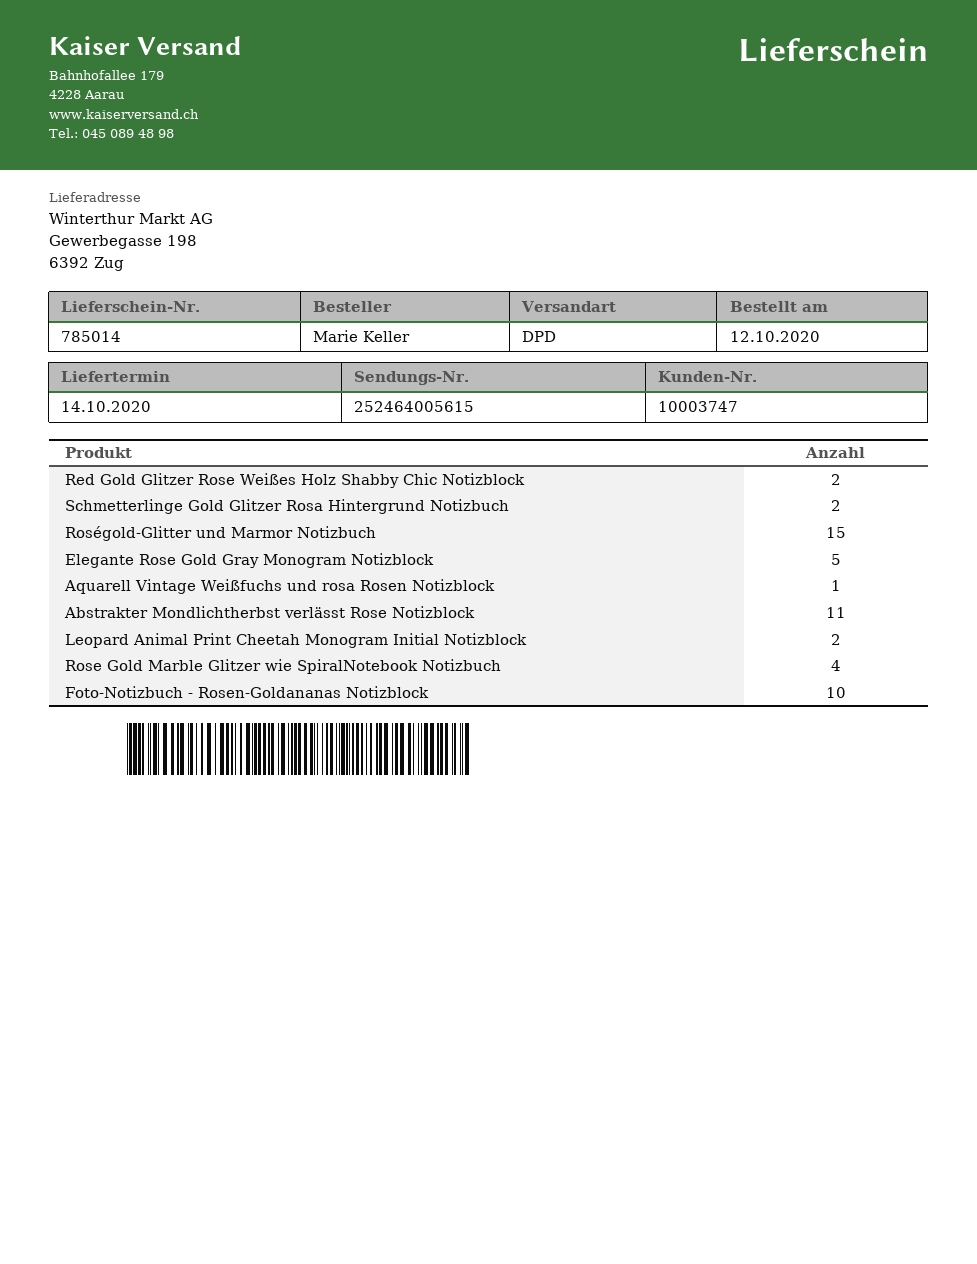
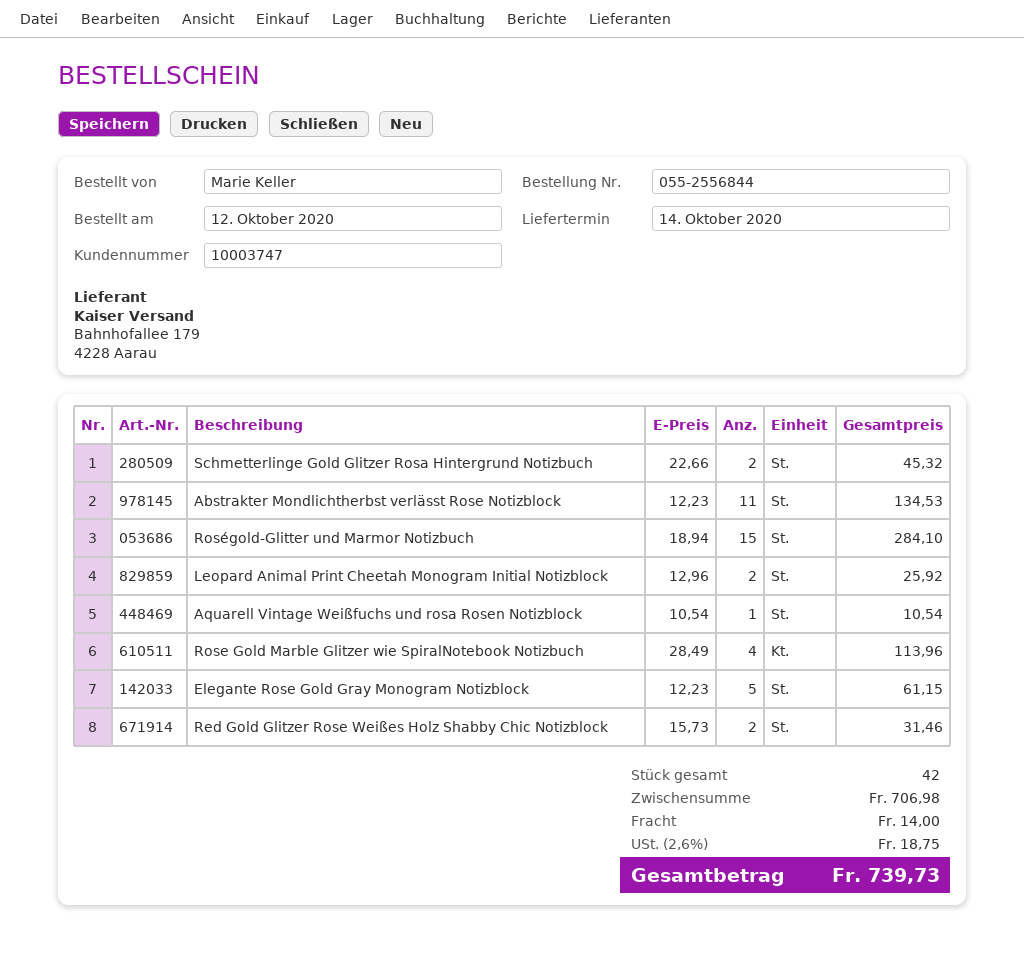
Foto-Notizbuch - Rosen-Goldananas Notizblock: 10 -> none

